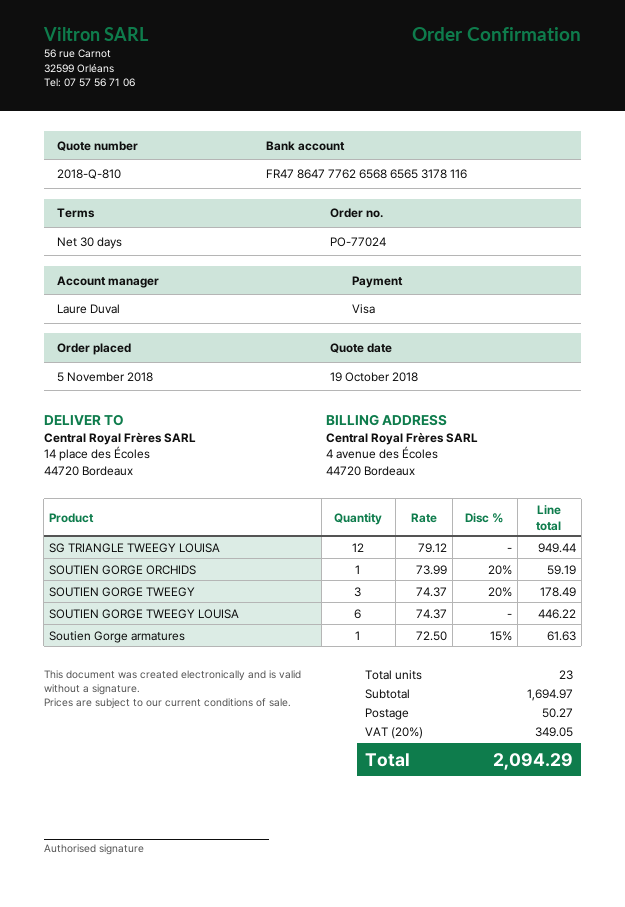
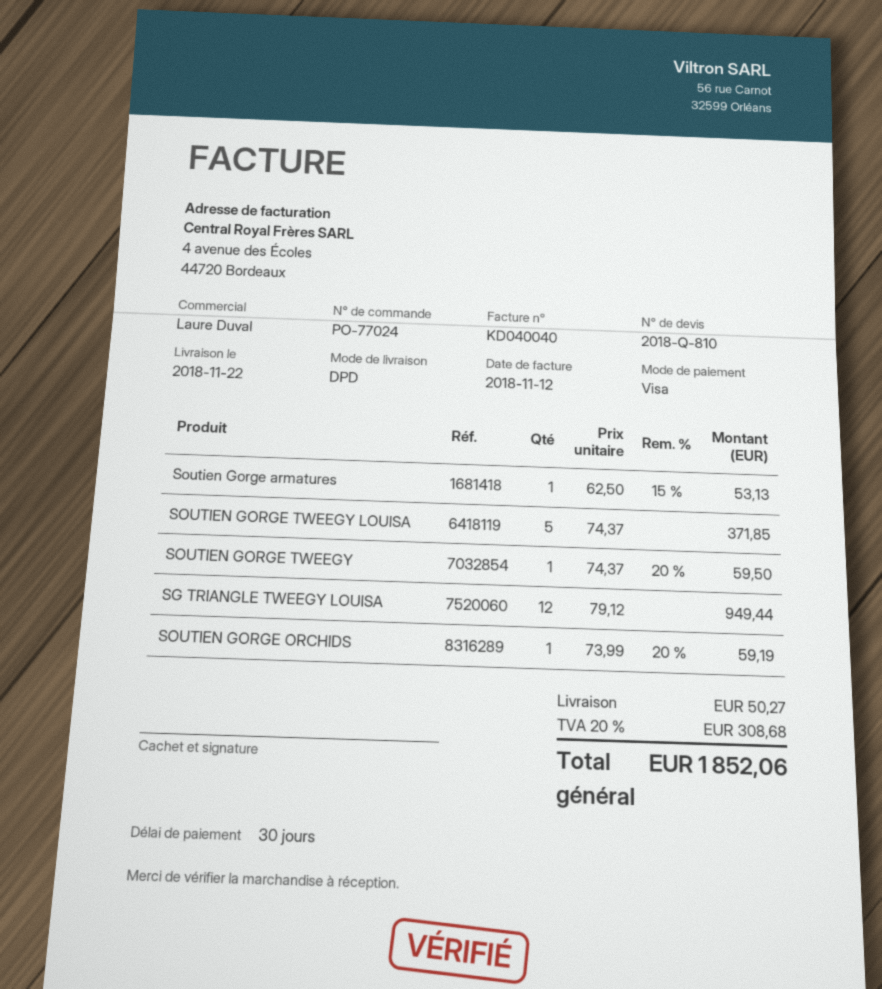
SOUTIEN GORGE TWEEGY: 3 x 74.37 - 20% = 178.49 -> 1 x 74.37 - 20% = 59.50
SOUTIEN GORGE TWEEGY LOUISA: 6 x 74.37 = 446.22 -> 5 x 74.37 = 371.85
Soutien Gorge armatures: 1 x 72.50 - 15% = 61.63 -> 1 x 62.50 - 15% = 53.13
tax: 20% = 349.05 -> 20% = 308.68
total: 2094.29 -> 1852.06

